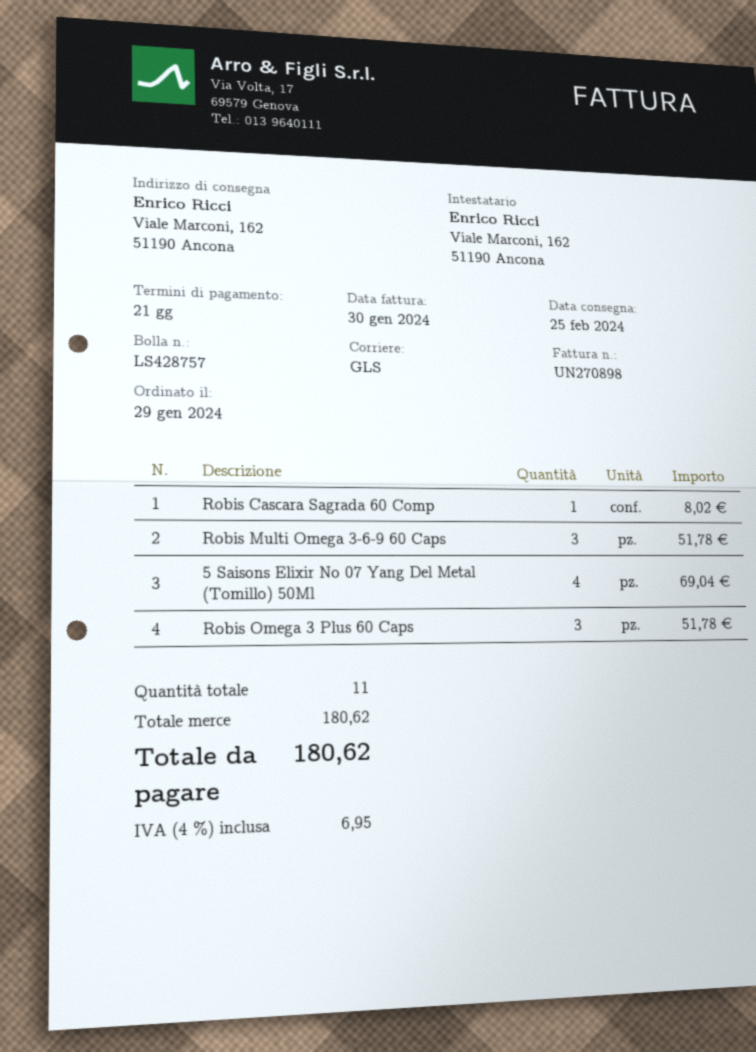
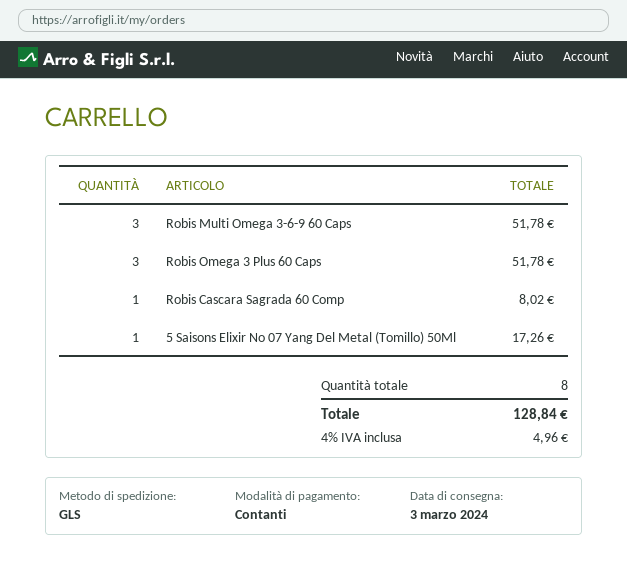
delivery date: 2024-02-25 -> 2024-03-03
5 Saisons Elixir No 07 Yang Del Metal (Tomillo) 50Ml: 4 for 69.04 -> 1 for 17.26
total quantity: 11 -> 8
tax: 4% = 6.95 -> 4% = 4.96
total: 180.62 -> 128.84

